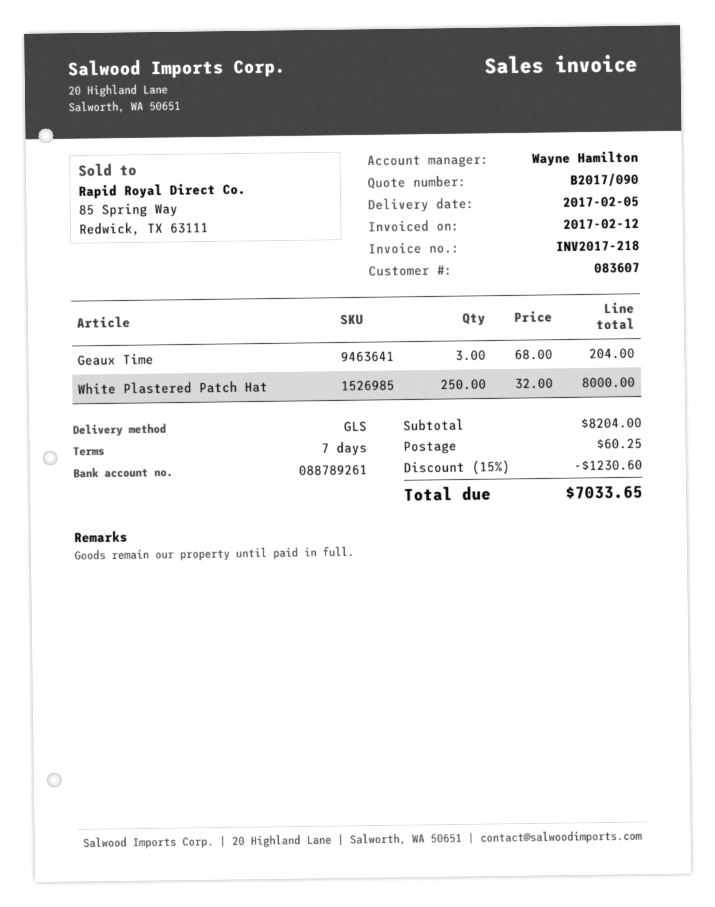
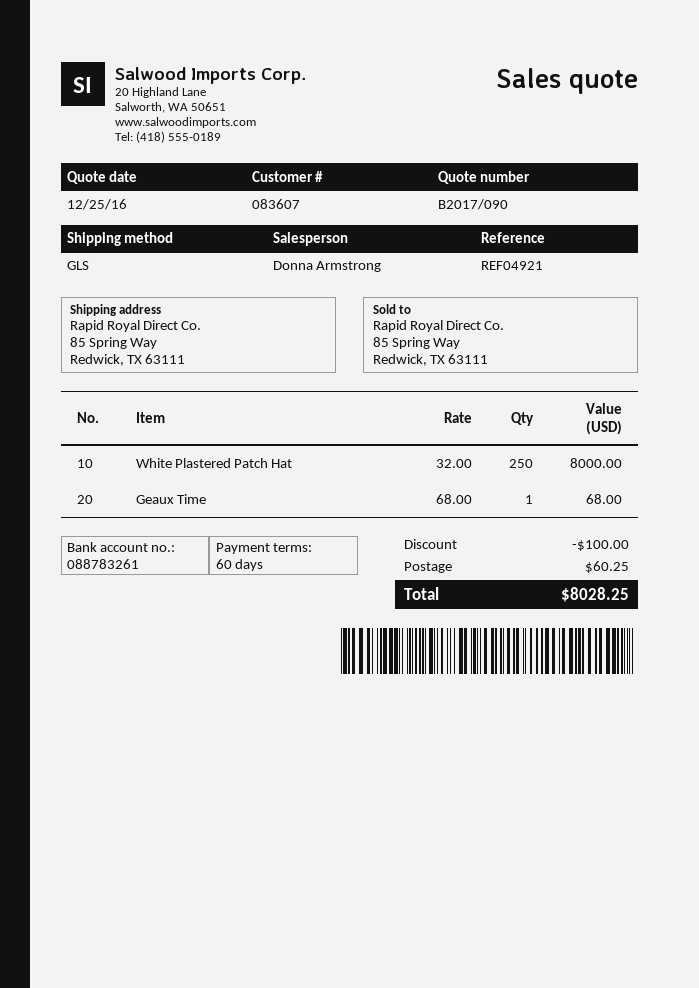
payment terms: 7 days -> 60 days
sales rep: Wayne Hamilton -> Donna Armstrong
bank account: 088789261 -> 088783261
Geaux Time: 3 x 68.00 = 204.00 -> 1 x 68.00 = 68.00
discount: 1230.60 -> 100.00
total: 7033.65 -> 8028.25

